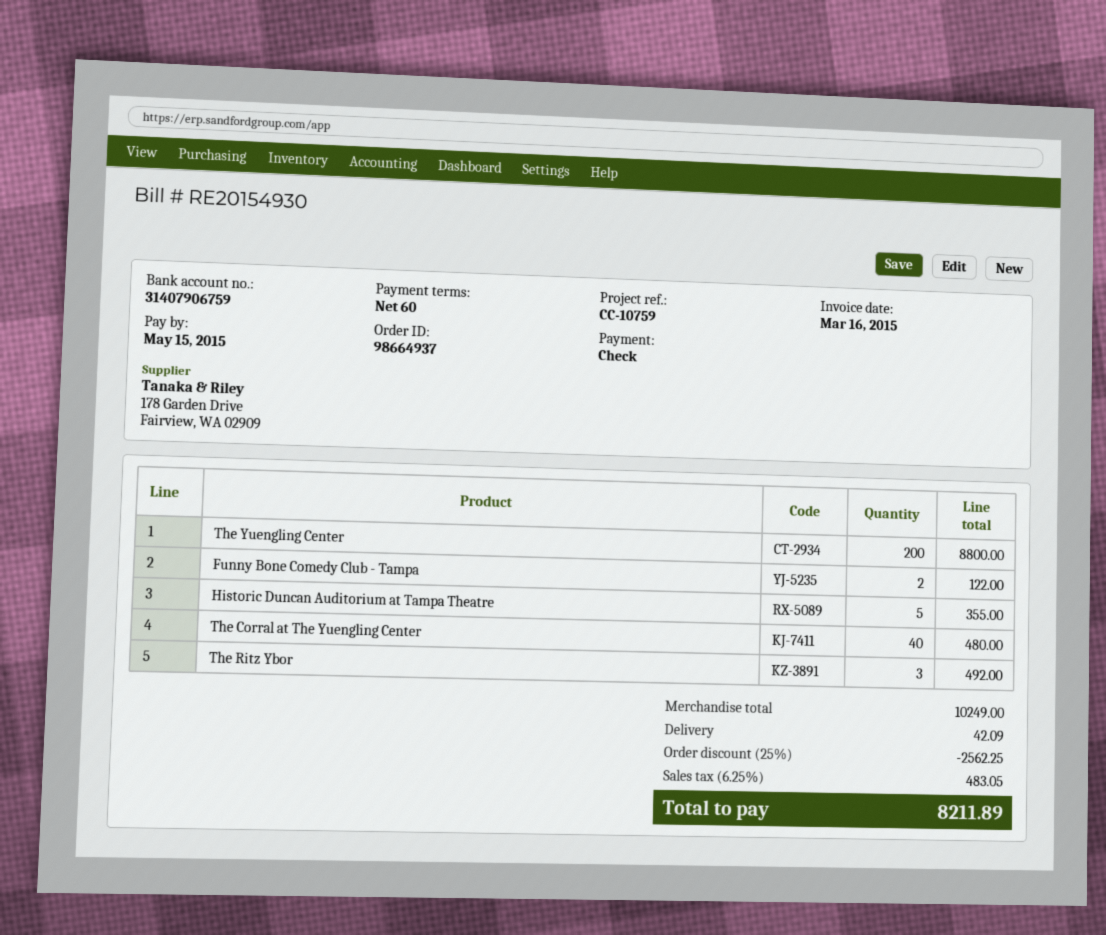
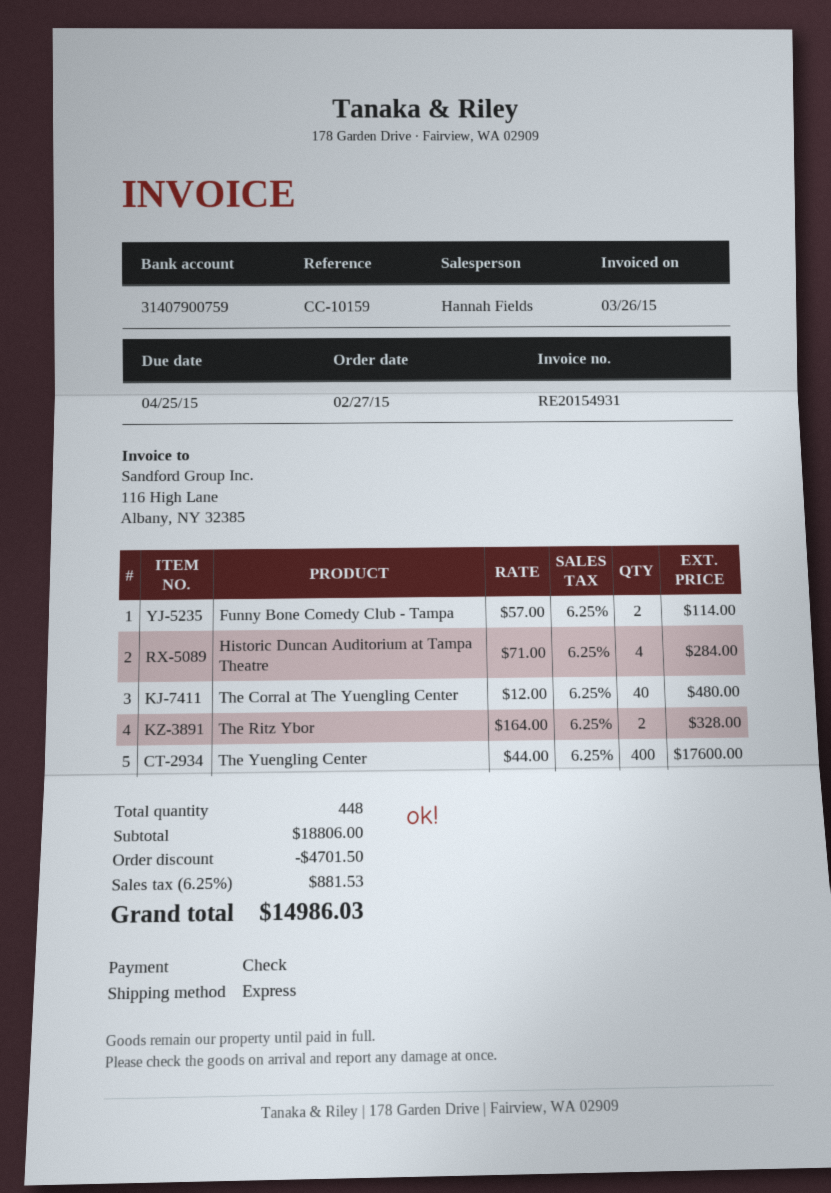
invoice number: RE20154930 -> RE20154931
invoice date: 2015-03-16 -> 2015-03-26
due date: 2015-05-15 -> 2015-04-25
reference: CC-10759 -> CC-10159
bank account: 31407906759 -> 31407900759
The Yuengling Center: 200 for 8800.00 -> 400 for 17600.00
Funny Bone Comedy Club - Tampa: 2 for 122.00 -> 2 for 114.00
Historic Duncan Auditorium at Tampa Theatre: 5 for 355.00 -> 4 for 284.00
The Ritz Ybor: 3 for 492.00 -> 2 for 328.00
subtotal: 10249.00 -> 18806.00
discount: 2562.25 -> 4701.50
shipping: 42.09 -> none
tax: 6.25% = 483.05 -> 6.25% = 881.53
total: 8211.89 -> 14986.03

